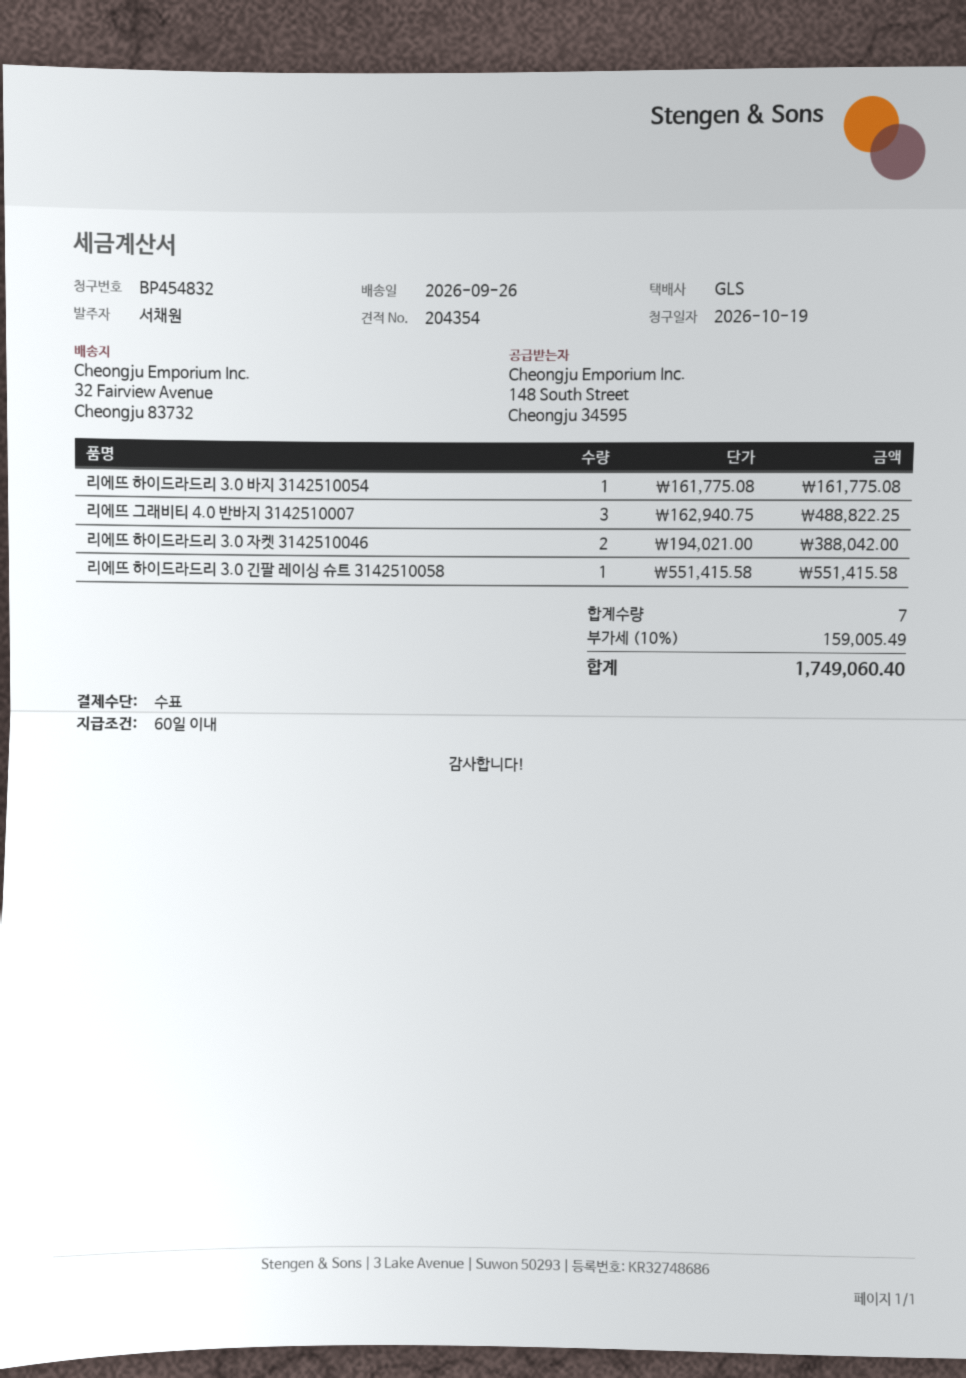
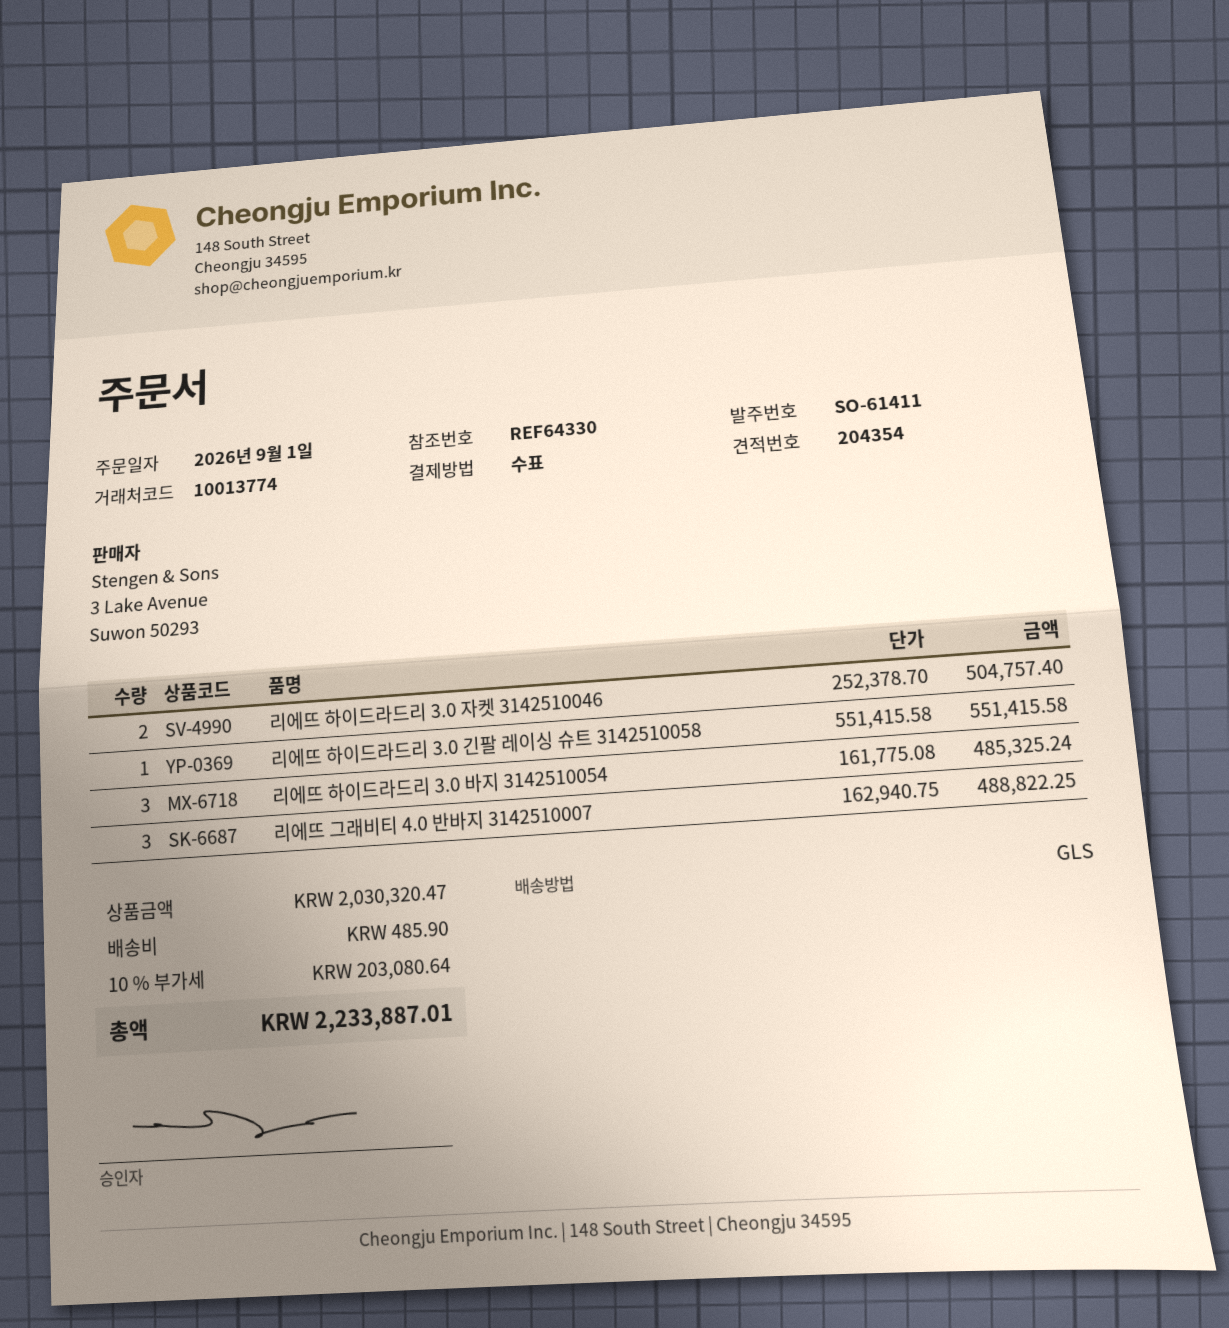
리에뜨 하이드라드리 3.0 바지 3142510054: 1 x 161775.08 = 161775.08 -> 3 x 161775.08 = 485325.24
리에뜨 하이드라드리 3.0 자켓 3142510046: 2 x 194021.00 = 388042.00 -> 2 x 252378.70 = 504757.40
shipping: none -> 485.90
tax: 10% = 159005.49 -> 10% = 203080.64
total: 1749060.40 -> 2233887.01

